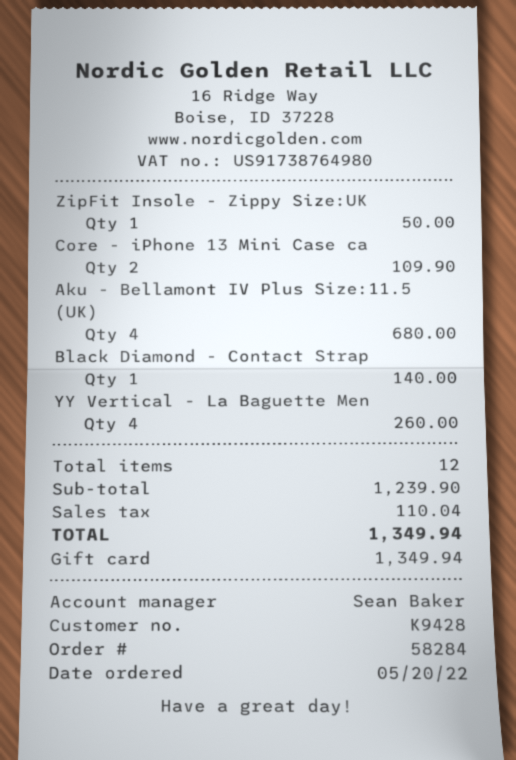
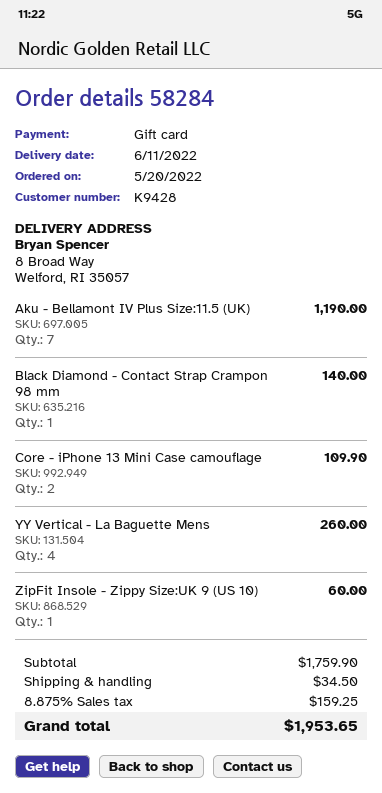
ZipFit Insole - Zippy Size:UK: 1 for 50.00 -> 1 for 60.00
Aku - Bellamont IV Plus Size:11.5 (UK): 4 for 680.00 -> 7 for 1190.00
subtotal: 1239.90 -> 1759.90
shipping: none -> 34.50
tax: 110.04 -> 159.25
total: 1349.94 -> 1953.65

